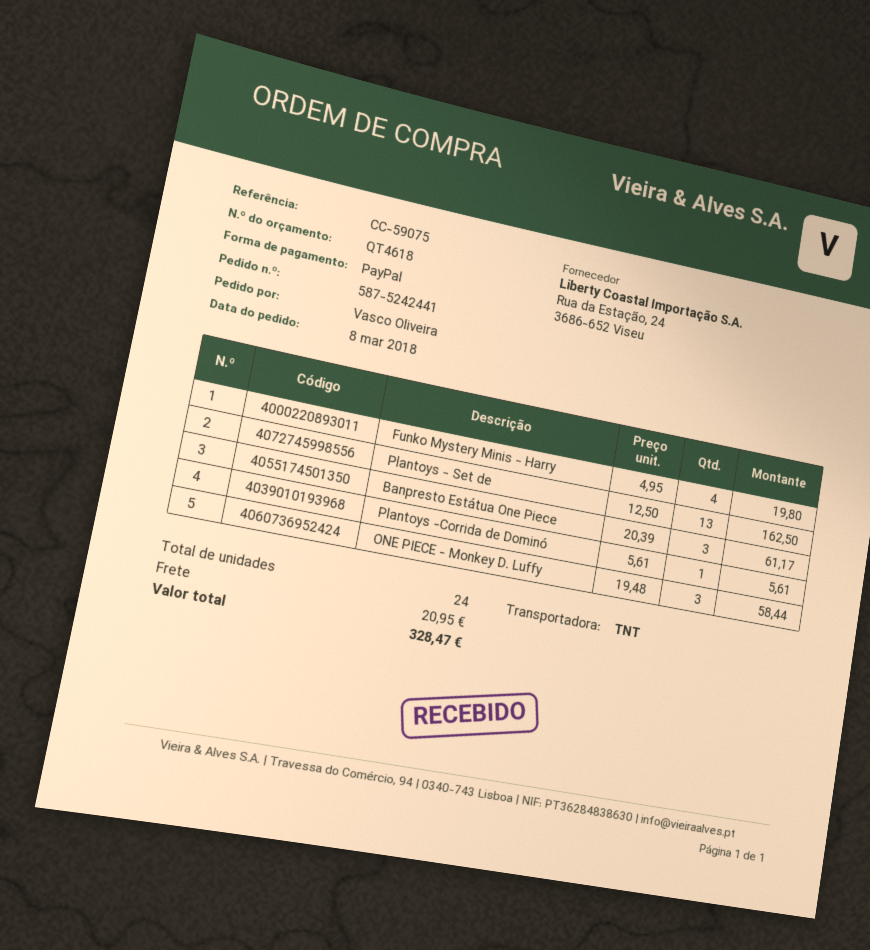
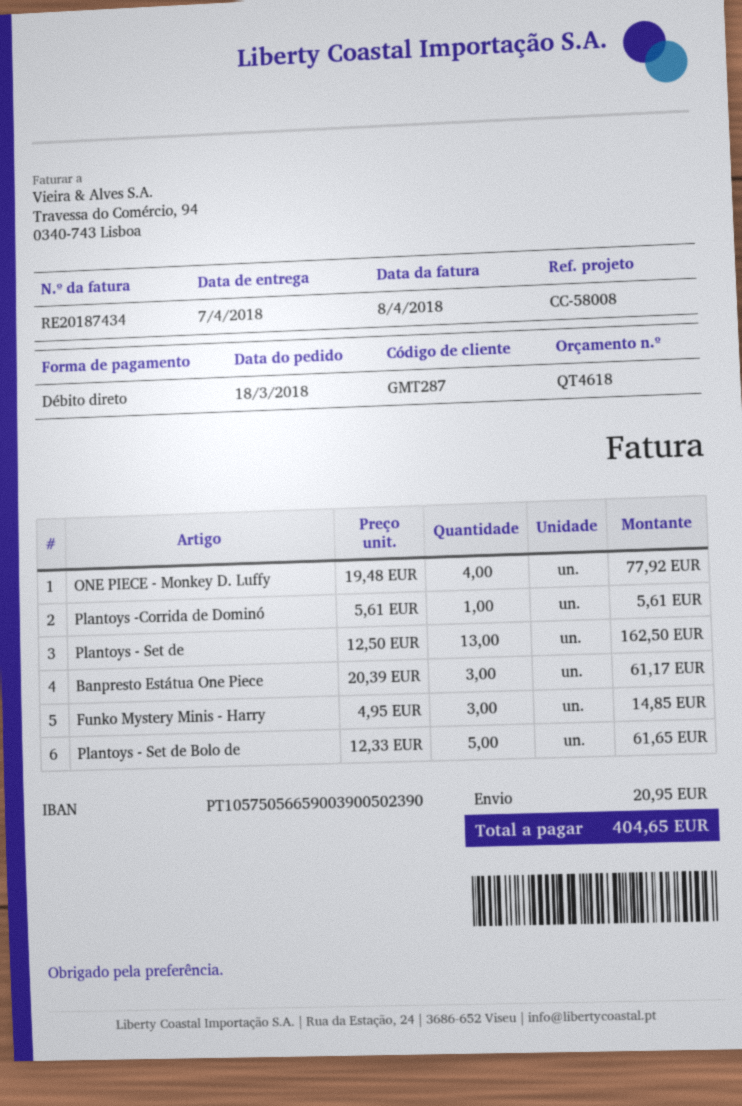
order date: 2018-03-08 -> 2018-03-18
reference: CC-59075 -> CC-58008
payment method: PayPal -> direct debit
Funko Mystery Minis - Harry: 4 x 4.95 = 19.80 -> 3 x 4.95 = 14.85
ONE PIECE - Monkey D. Luffy: 3 x 19.48 = 58.44 -> 4 x 19.48 = 77.92
Plantoys - Set de Bolo de: none -> 5 x 12.33 = 61.65
total: 328.47 -> 404.65

